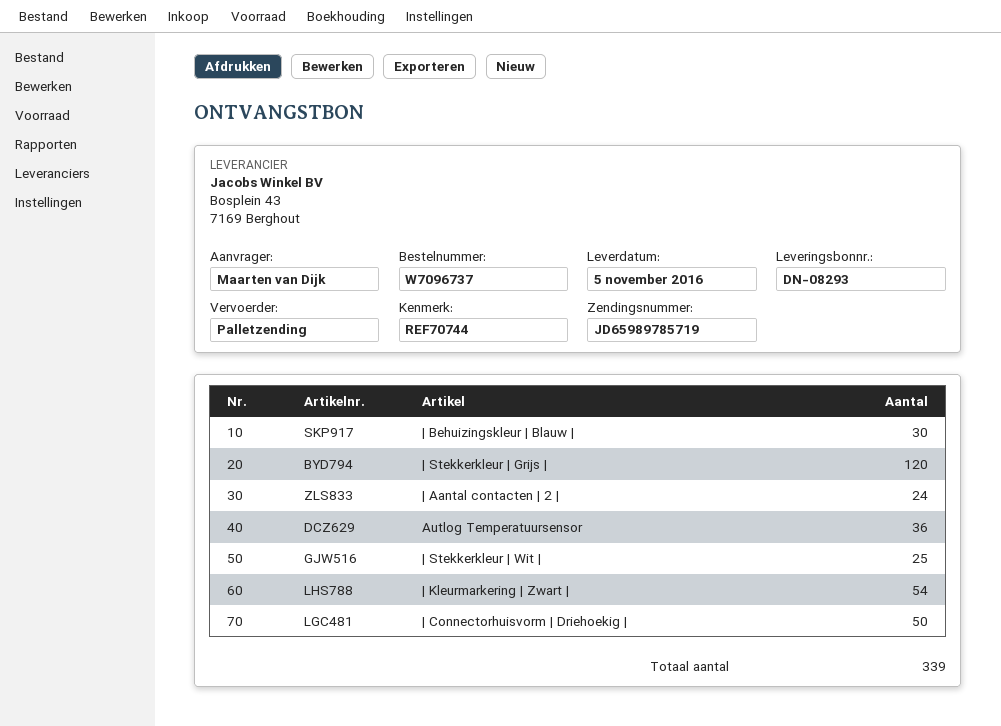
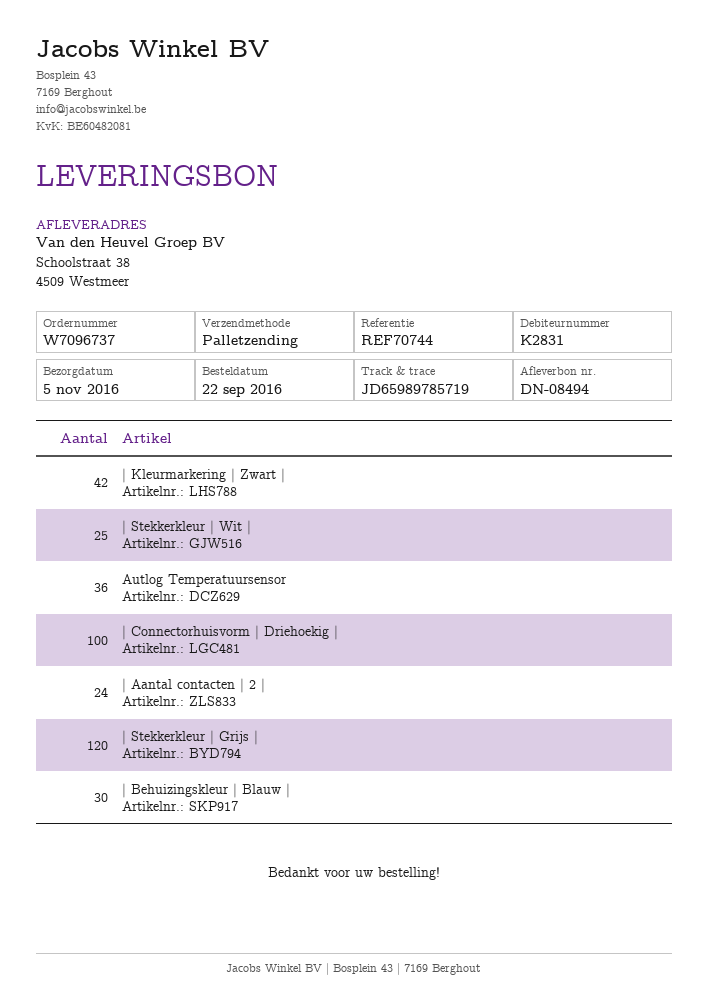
delivery note number: DN-08293 -> DN-08494
| Kleurmarkering | Zwart |: 54 -> 42
| Connectorhuisvorm | Driehoekig |: 50 -> 100

